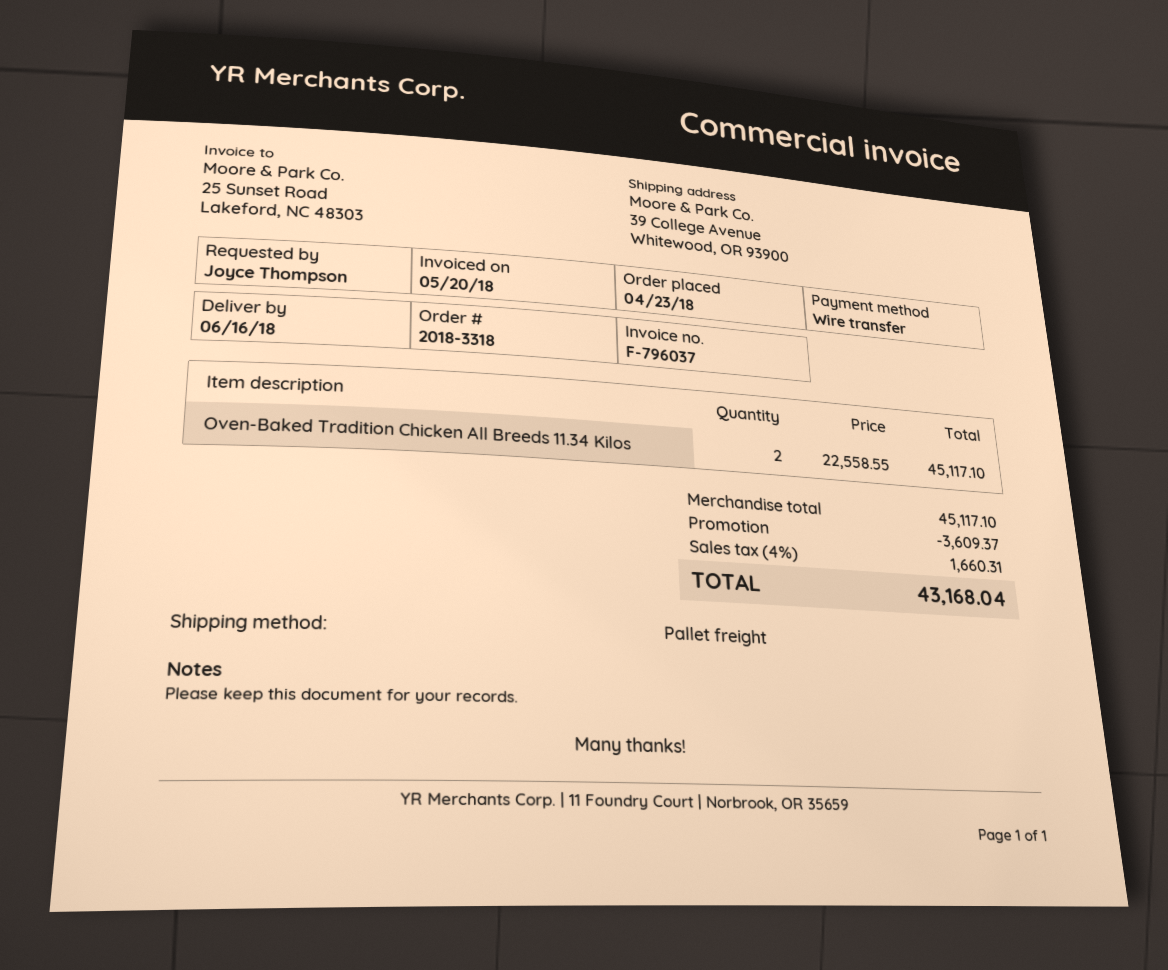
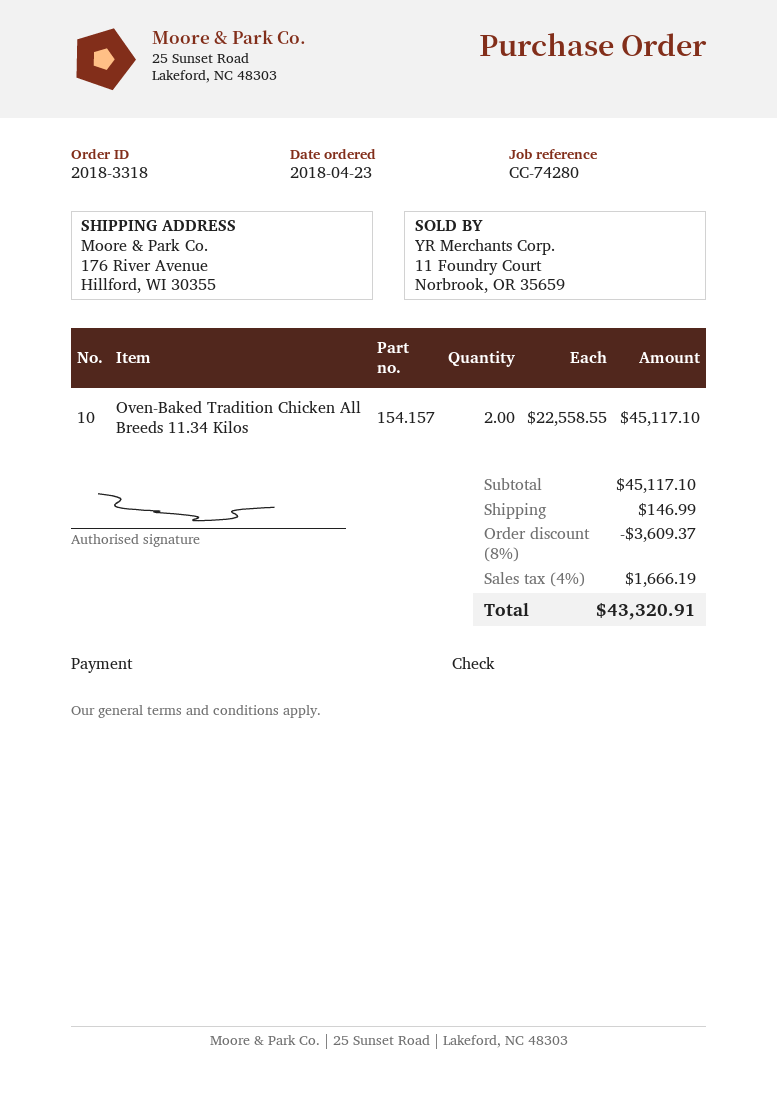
payment method: bank transfer -> cheque
ship to: 39 College Avenue, Whitewood, OR 93900 -> 176 River Avenue, Hillford, WI 30355
shipping: none -> 146.99
tax: 4% = 1660.31 -> 4% = 1666.19
total: 43168.04 -> 43320.91

